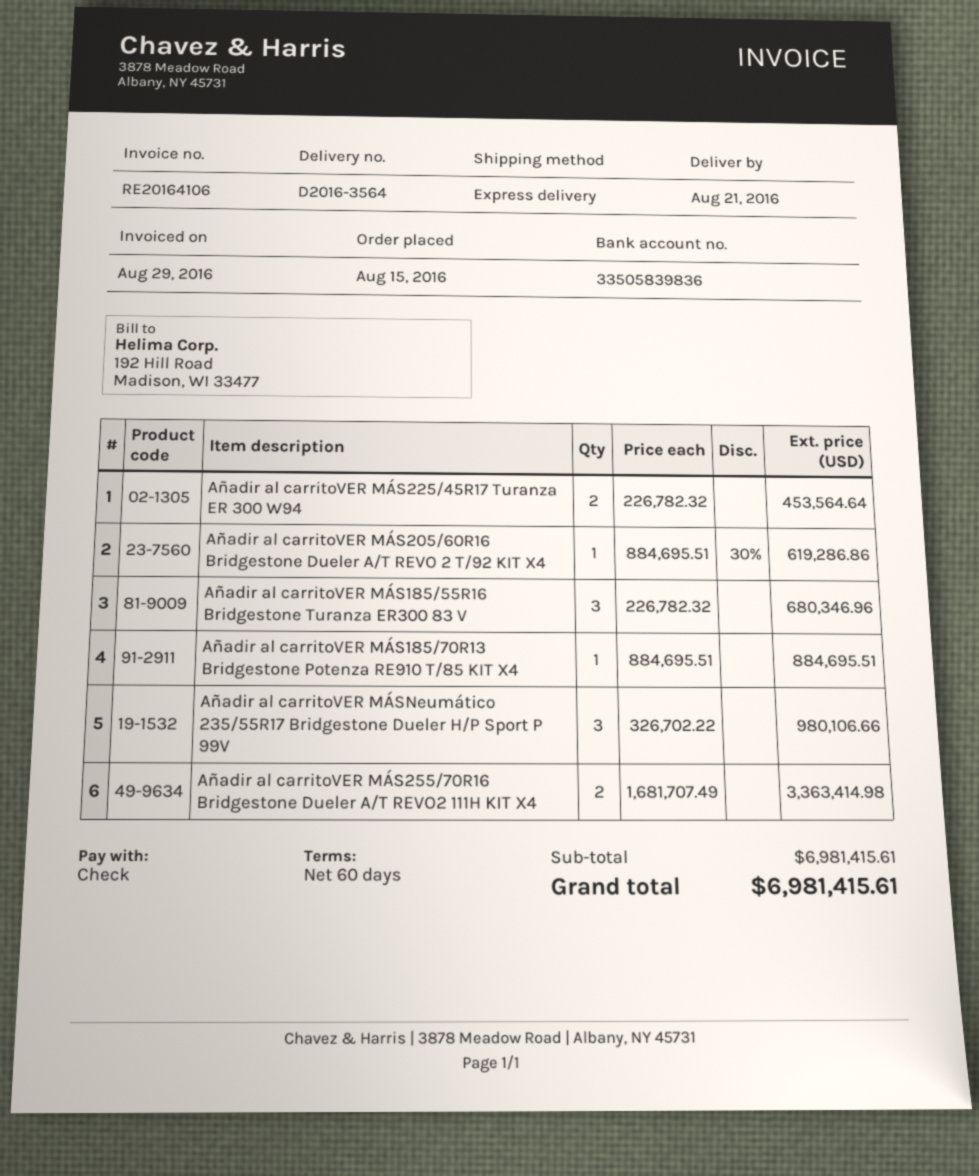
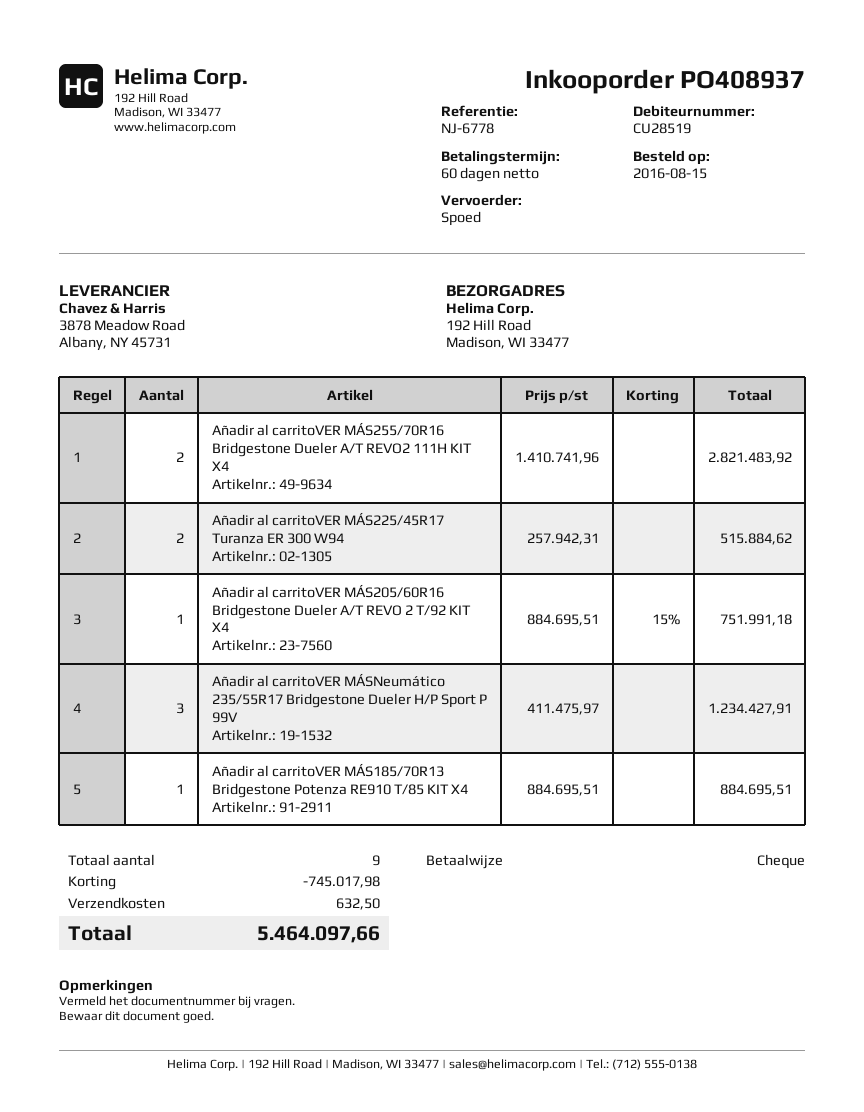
Añadir al carritoVER MÁS225/45R17 Turanza ER 300 W94: 2 x 226782.32 = 453564.64 -> 2 x 257942.31 = 515884.62
Añadir al carritoVER MÁS205/60R16 Bridgestone Dueler A/T REVO 2 T/92 KIT X4: 1 x 884695.51 - 30% = 619286.86 -> 1 x 884695.51 - 15% = 751991.18
Añadir al carritoVER MÁS185/55R16 Bridgestone Turanza ER300 83 V: 3 x 226782.32 = 680346.96 -> none
Añadir al carritoVER MÁSNeumático 235/55R17 Bridgestone Dueler H/P Sport P 99V: 3 x 326702.22 = 980106.66 -> 3 x 411475.97 = 1234427.91
Añadir al carritoVER MÁS255/70R16 Bridgestone Dueler A/T REVO2 111H KIT X4: 2 x 1681707.49 = 3363414.98 -> 2 x 1410741.96 = 2821483.92
discount: none -> 745017.98
shipping: none -> 632.50
total: 6981415.61 -> 5464097.66

